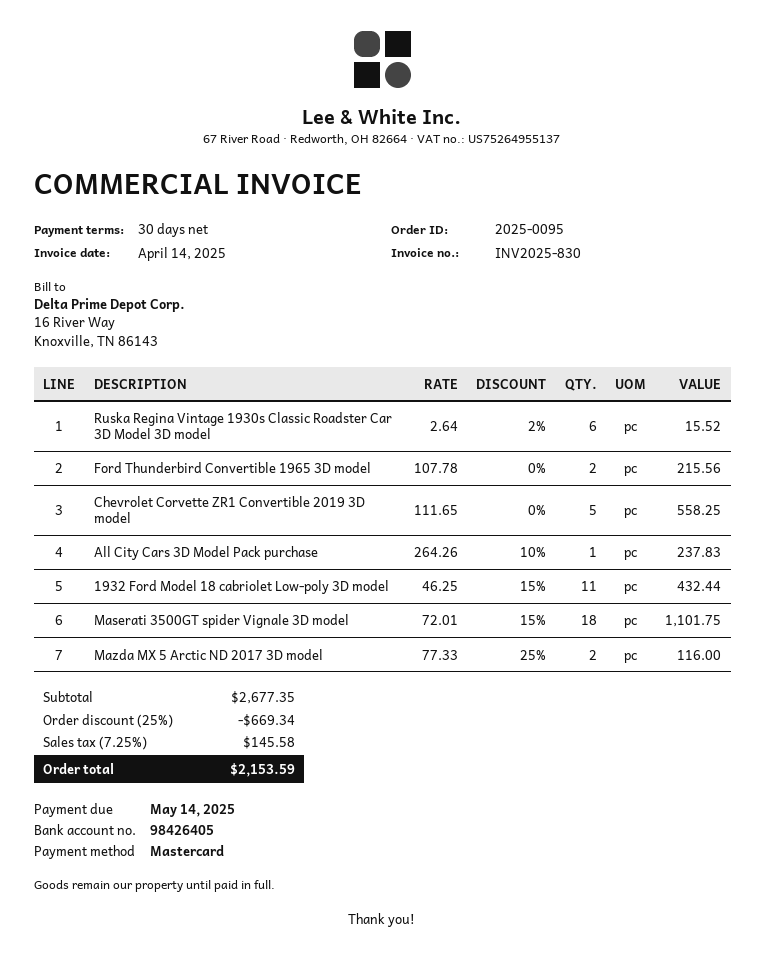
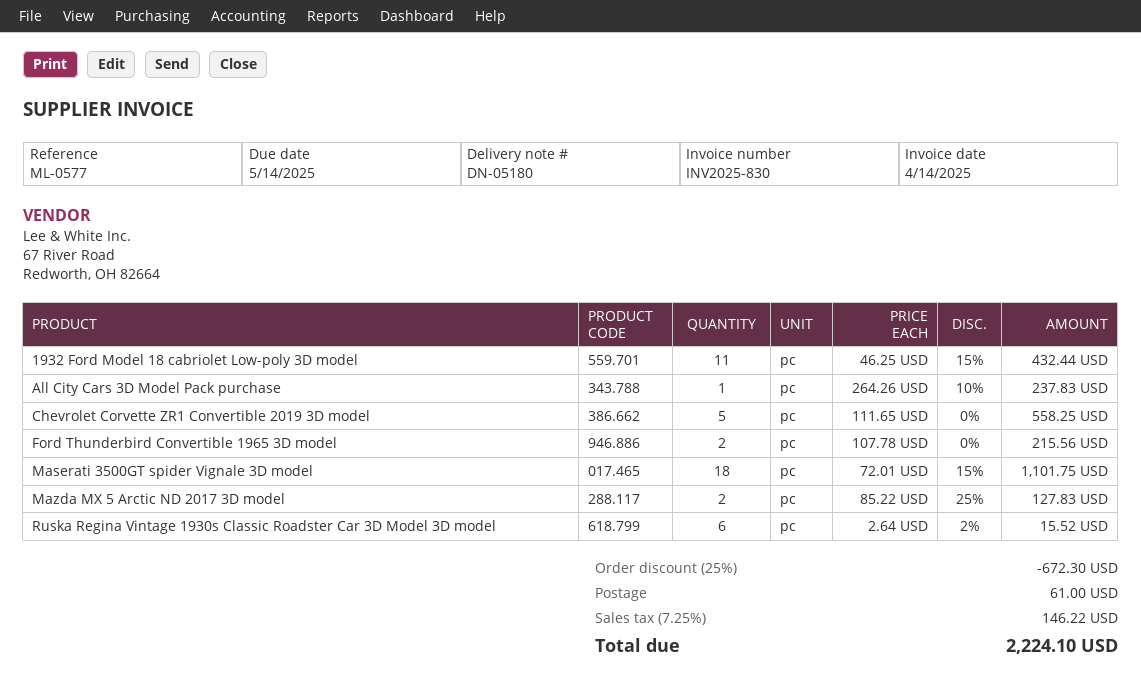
Mazda MX 5 Arctic ND 2017 3D model: 2 x 77.33 - 25% = 116.00 -> 2 x 85.22 - 25% = 127.83
discount: 25% = 669.34 -> 25% = 672.30
shipping: none -> 61.00
tax: 7.25% = 145.58 -> 7.25% = 146.22
total: 2153.59 -> 2224.10

